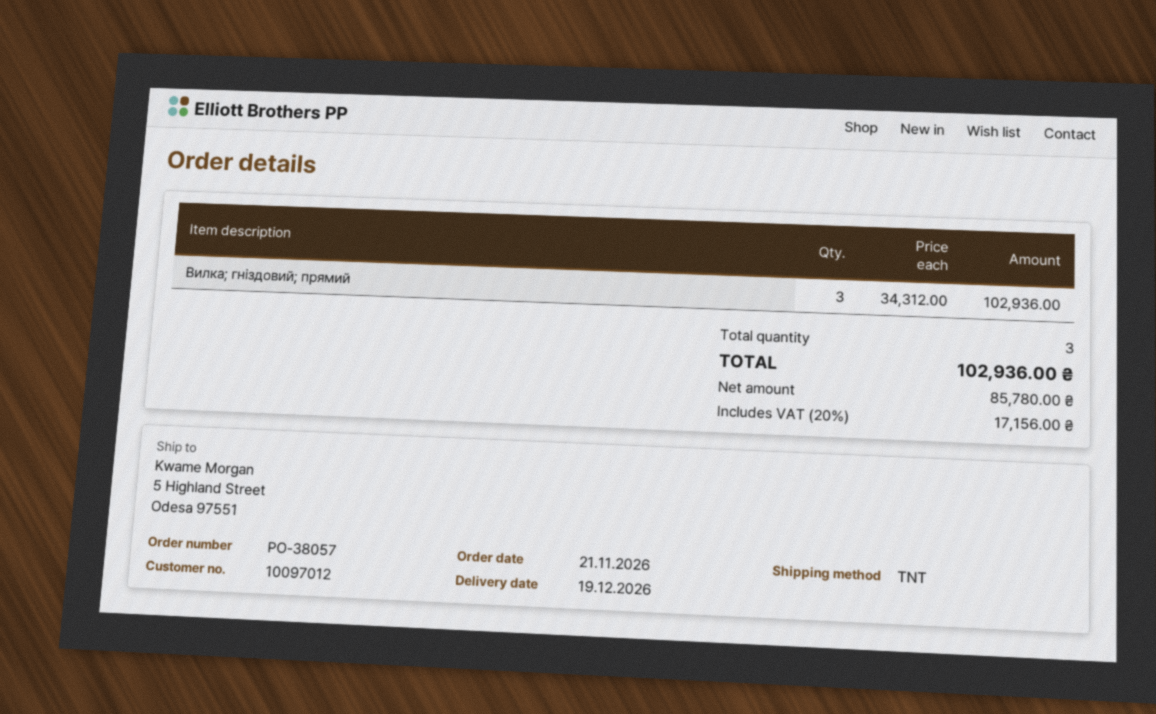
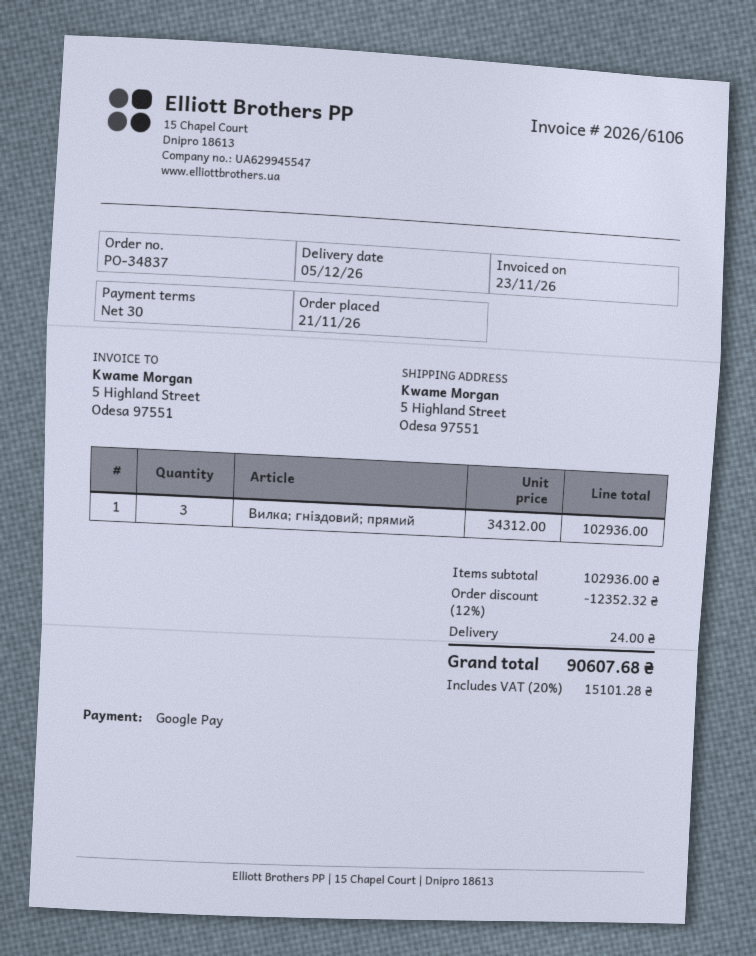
order number: PO-38057 -> PO-34837
delivery date: 2026-12-19 -> 2026-12-05
discount: none -> 12% = 12352.32
shipping: none -> 24.00
tax: 20% = 17156.00 -> 20% = 15101.28
total: 102936.00 -> 90607.68

